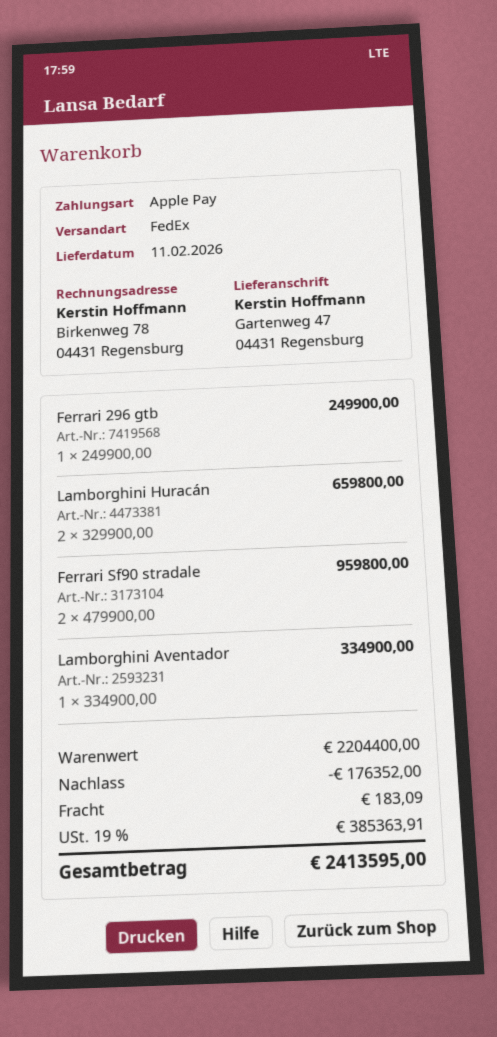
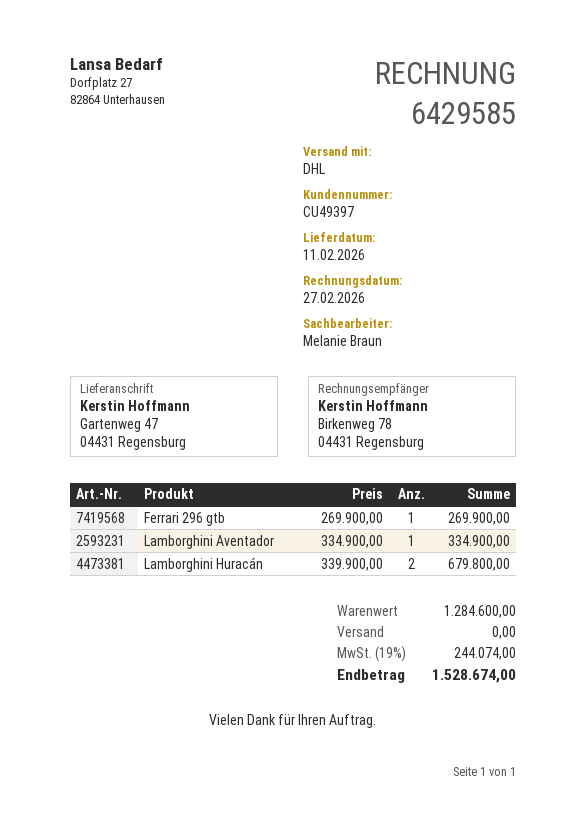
shipping method: FedEx -> DHL
Ferrari 296 gtb: 1 x 249900.00 = 249900.00 -> 1 x 269900.00 = 269900.00
Lamborghini Huracán: 2 x 329900.00 = 659800.00 -> 2 x 339900.00 = 679800.00
Ferrari Sf90 stradale: 2 x 479900.00 = 959800.00 -> none
subtotal: 2204400.00 -> 1284600.00
discount: 176352.00 -> none
shipping: 183.09 -> 0.00
tax: 19% = 385363.91 -> 19% = 244074.00
total: 2413595.00 -> 1528674.00

